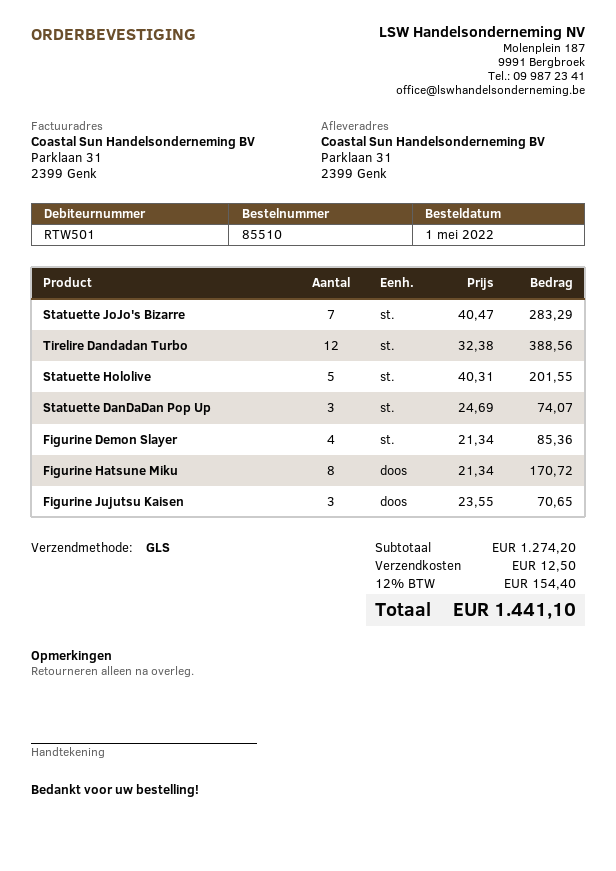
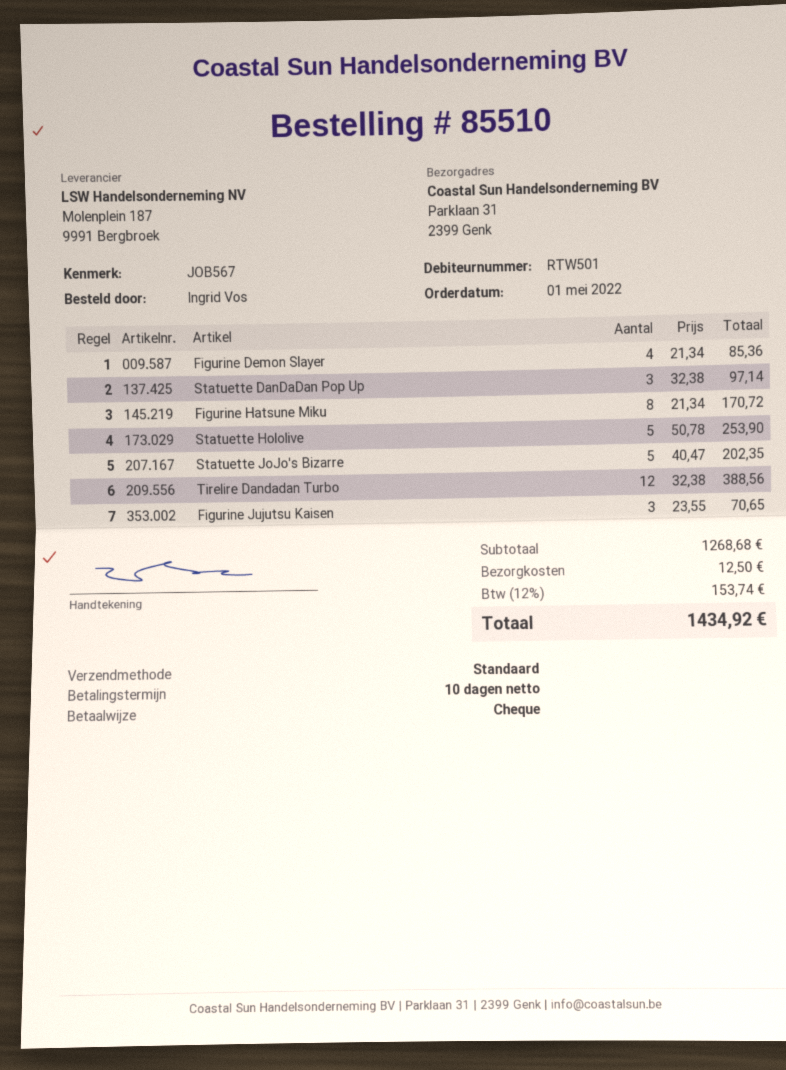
shipping method: GLS -> standard
Statuette JoJo's Bizarre: 7 x 40.47 = 283.29 -> 5 x 40.47 = 202.35
Statuette Hololive: 5 x 40.31 = 201.55 -> 5 x 50.78 = 253.90
Statuette DanDaDan Pop Up: 3 x 24.69 = 74.07 -> 3 x 32.38 = 97.14
subtotal: 1274.20 -> 1268.68
tax: 12% = 154.40 -> 12% = 153.74
total: 1441.10 -> 1434.92

